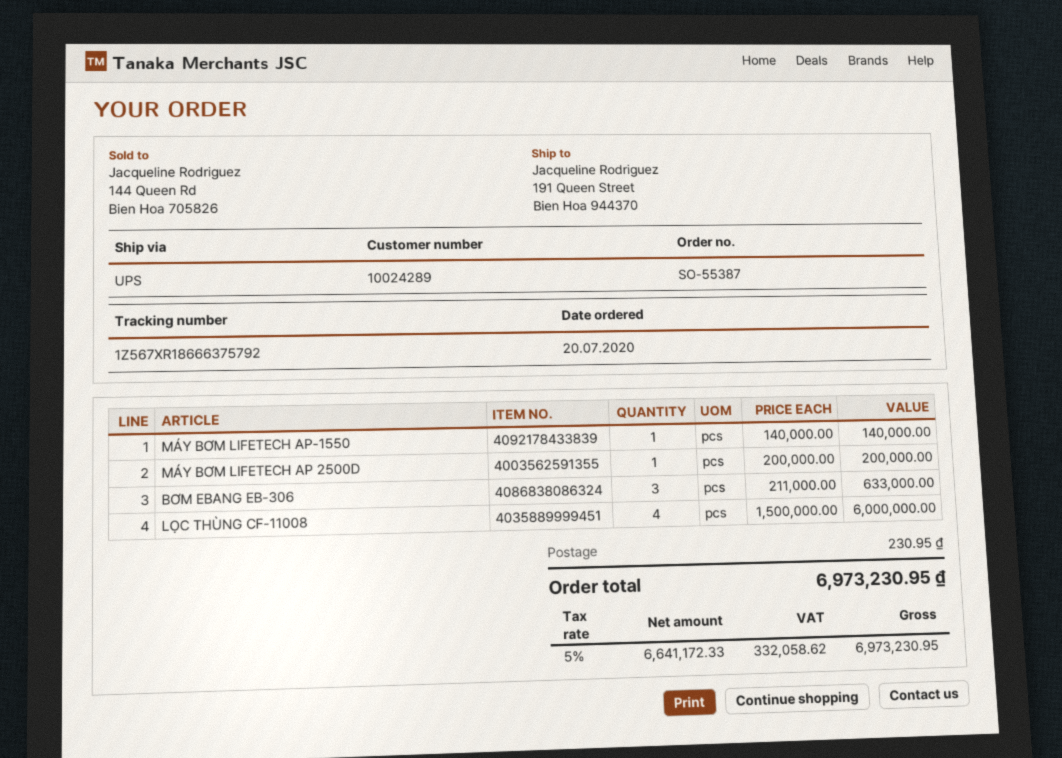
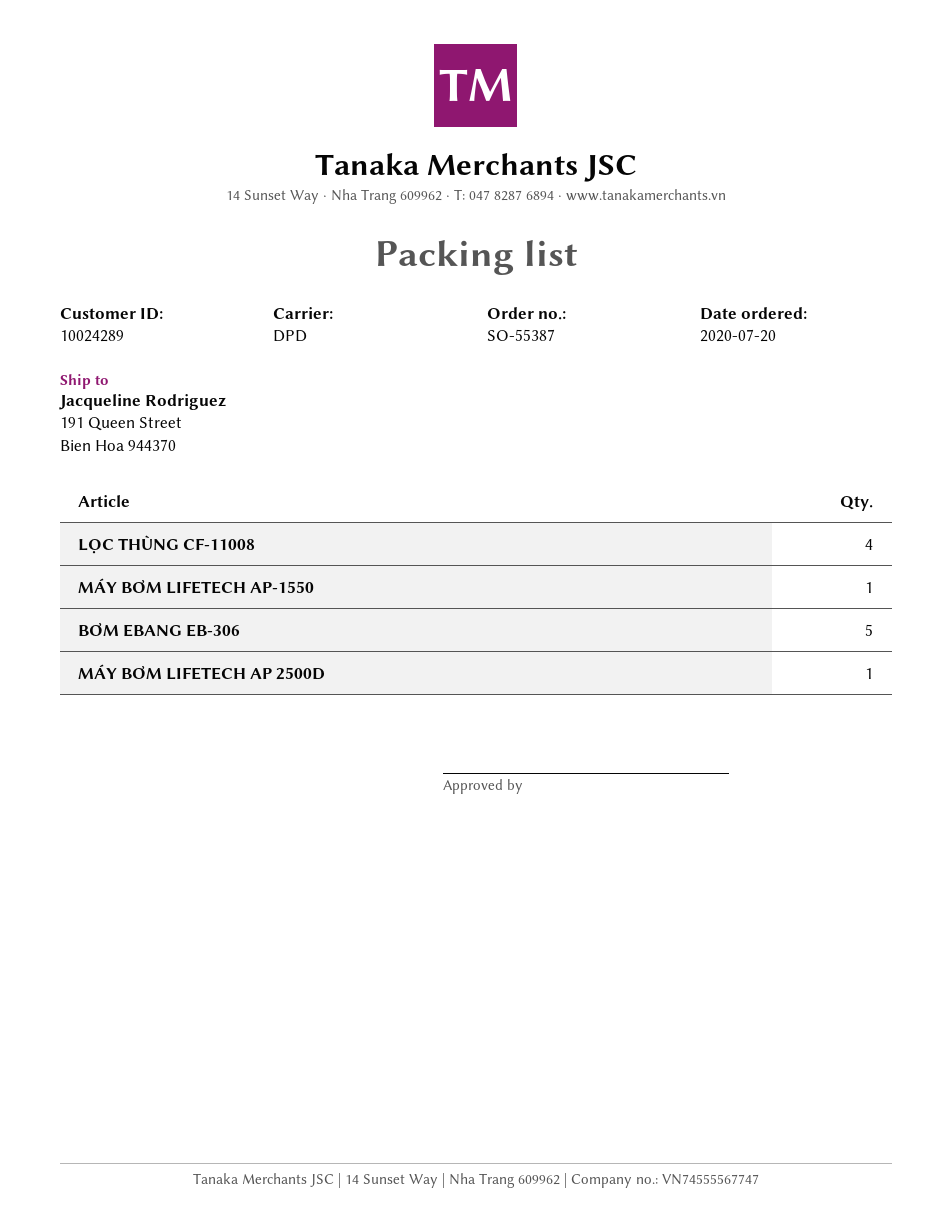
shipping method: UPS -> DPD
BƠM EBANG EB-306: 3 -> 5

